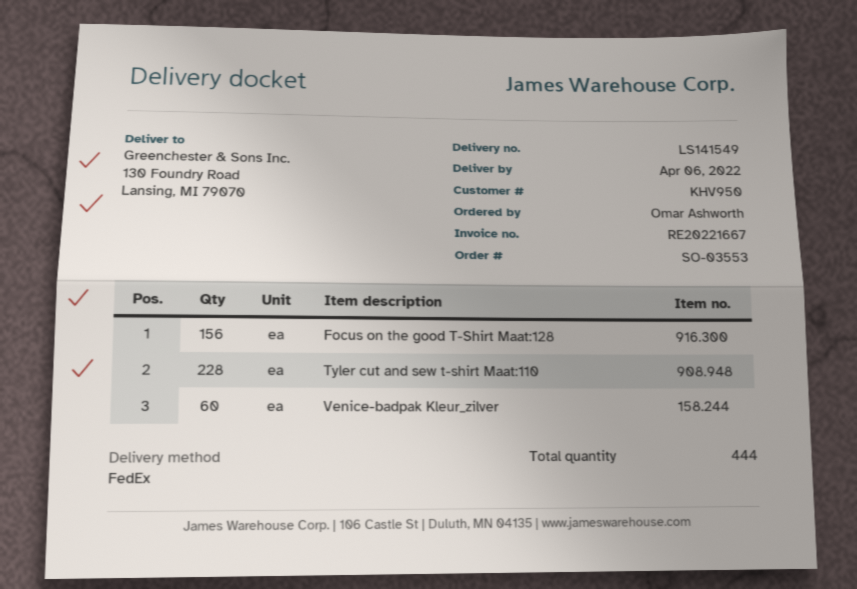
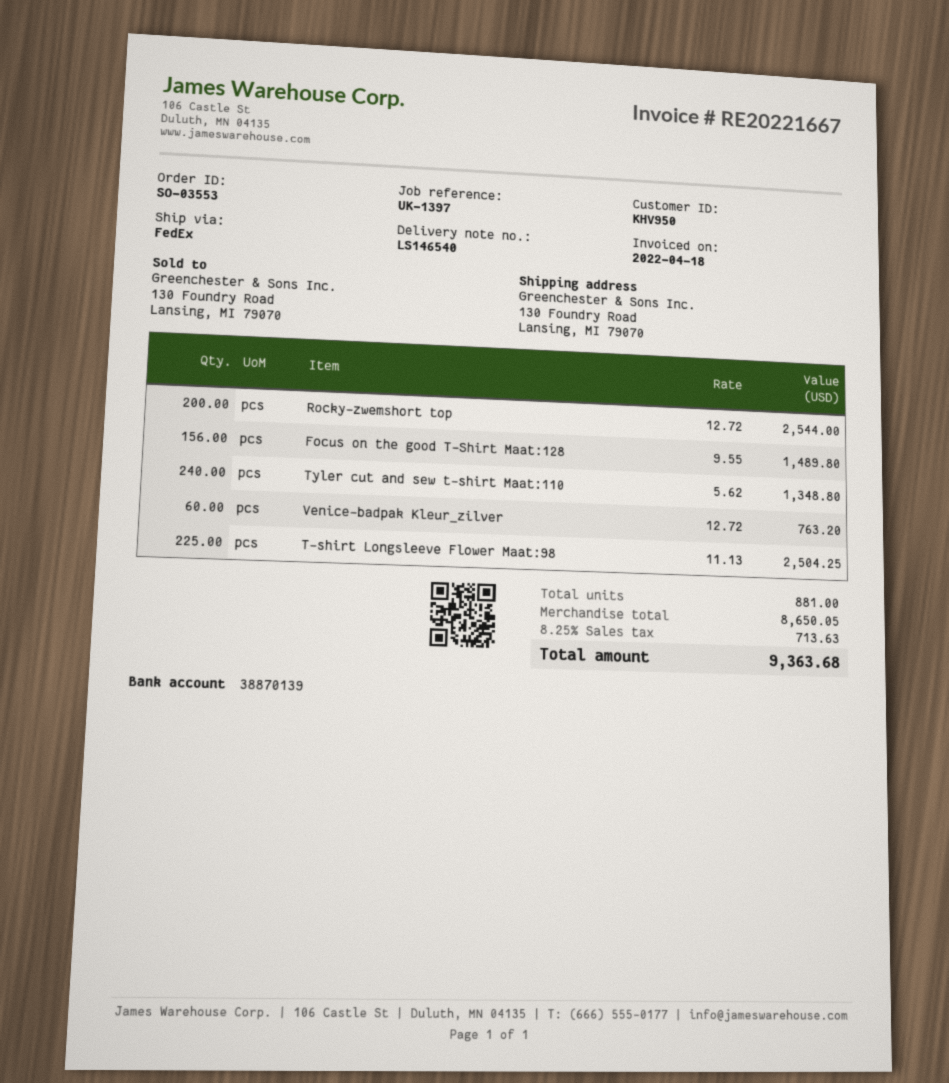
delivery note number: LS141549 -> LS146540
Tyler cut and sew t-shirt Maat:110: 228 -> 240
Rocky-zwemshort top: none -> 200
T-shirt Longsleeve Flower Maat:98: none -> 225
total quantity: 444 -> 881

